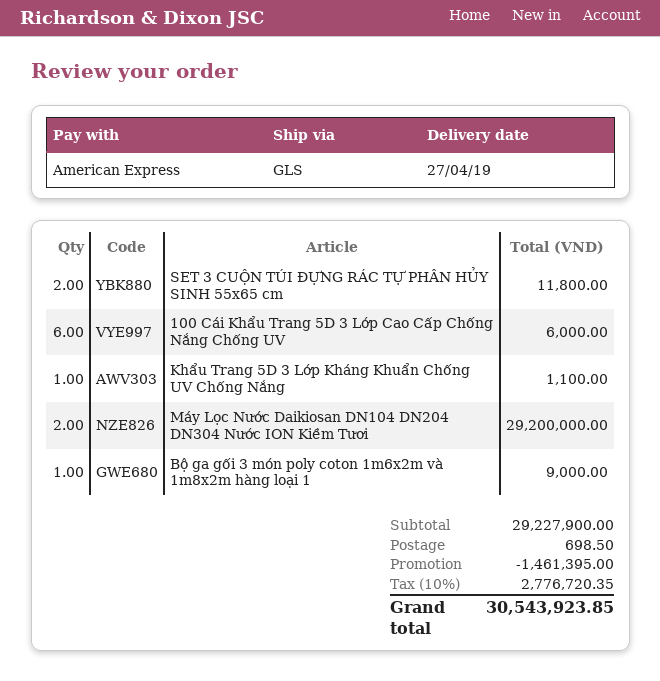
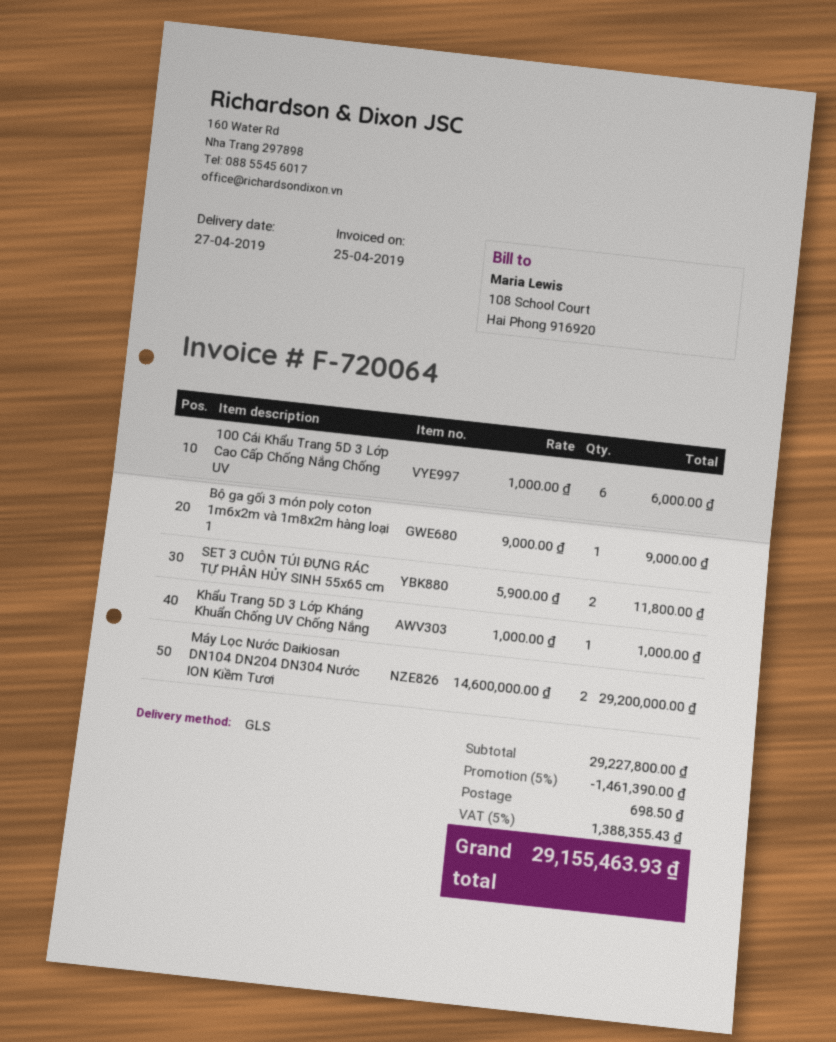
Khẩu Trang 5D 3 Lớp Kháng Khuẩn Chống UV Chống Nắng: 1 for 1100.00 -> 1 for 1000.00
subtotal: 29227900.00 -> 29227800.00
discount: 1461395.00 -> 1461390.00
tax: 10% = 2776720.35 -> 5% = 1388355.43
total: 30543923.85 -> 29155463.93

